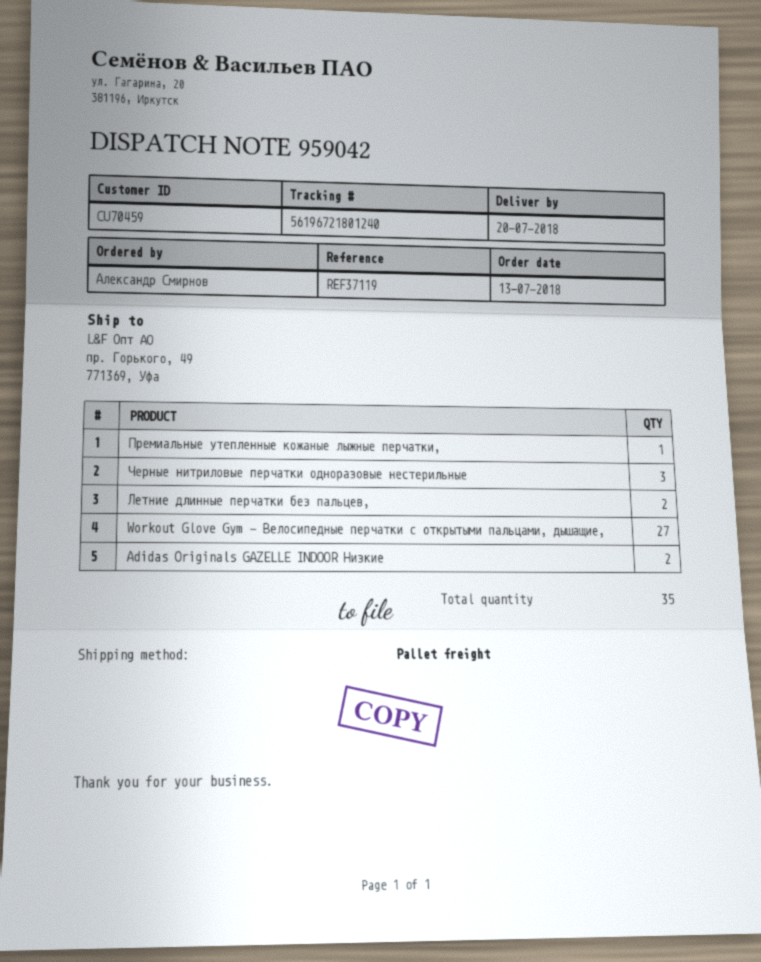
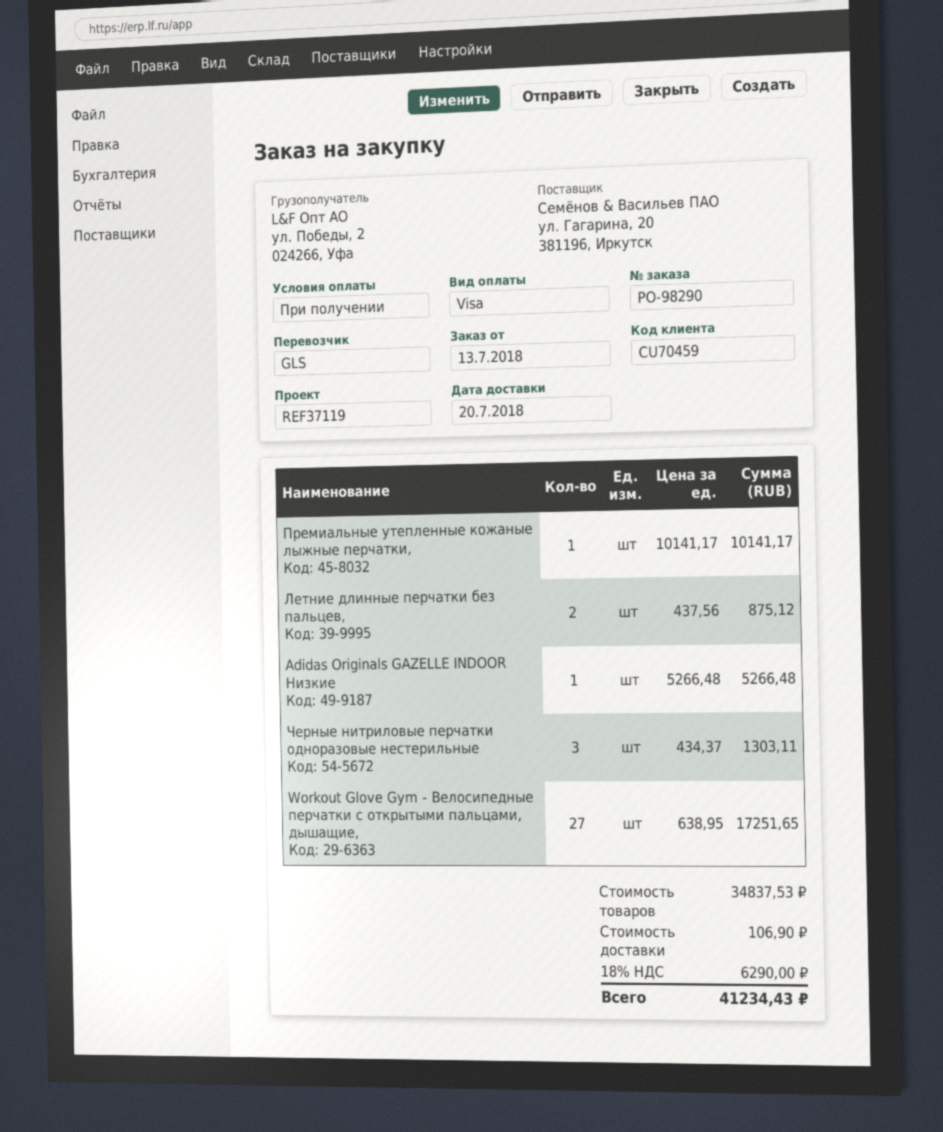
shipping method: pallet freight -> GLS
ship to: пр. Горького, 49, 771369, Уфа -> ул. Победы, 2, 024266, Уфа
Adidas Originals GAZELLE INDOOR Низкие: 2 -> 1

